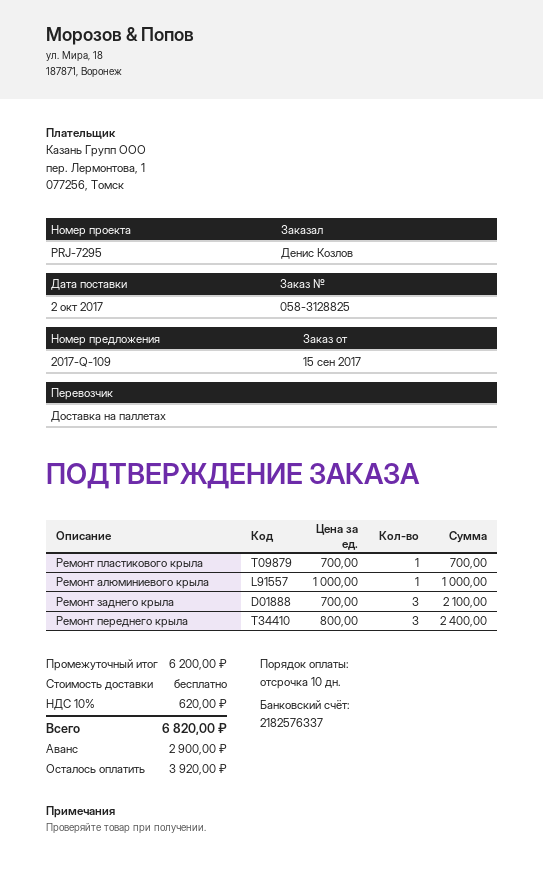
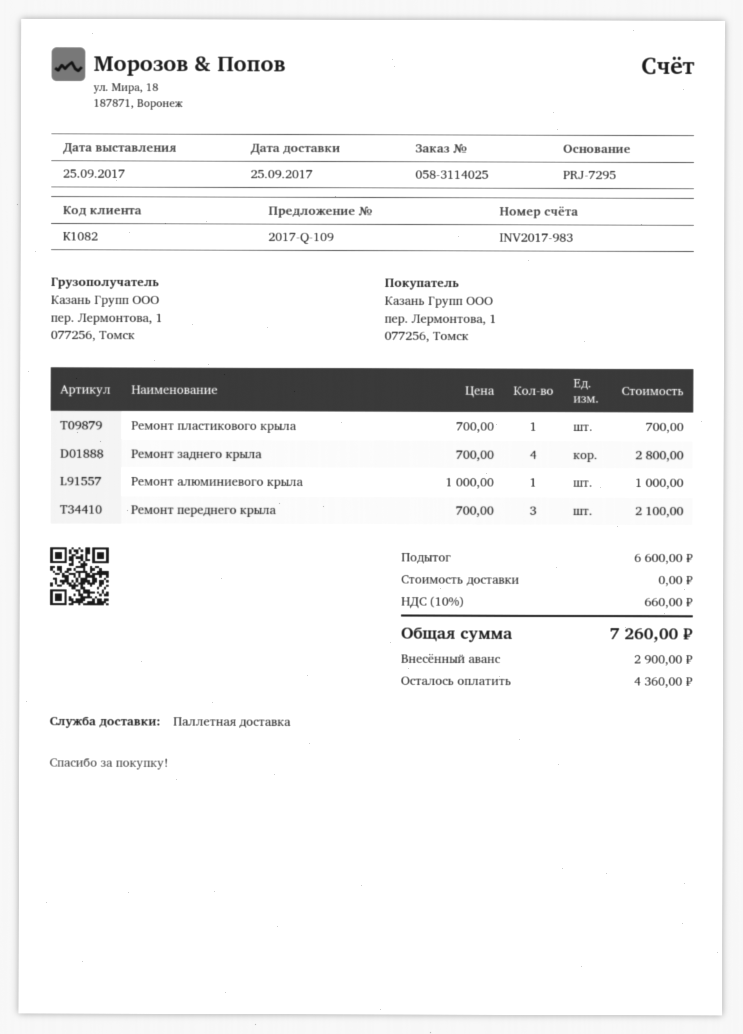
order number: 058-3128825 -> 058-3114025
delivery date: 2017-10-02 -> 2017-09-25
Ремонт заднего крыла: 3 x 700.00 = 2100.00 -> 4 x 700.00 = 2800.00
Ремонт переднего крыла: 3 x 800.00 = 2400.00 -> 3 x 700.00 = 2100.00
subtotal: 6200.00 -> 6600.00
tax: 10% = 620.00 -> 10% = 660.00
total: 6820.00 -> 7260.00
balance: 3920.00 -> 4360.00

